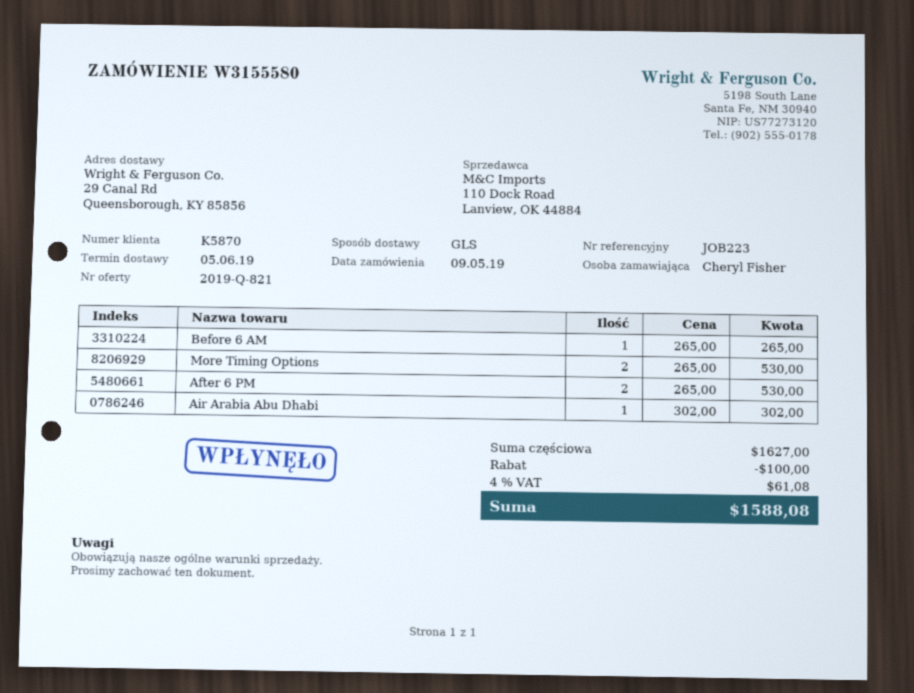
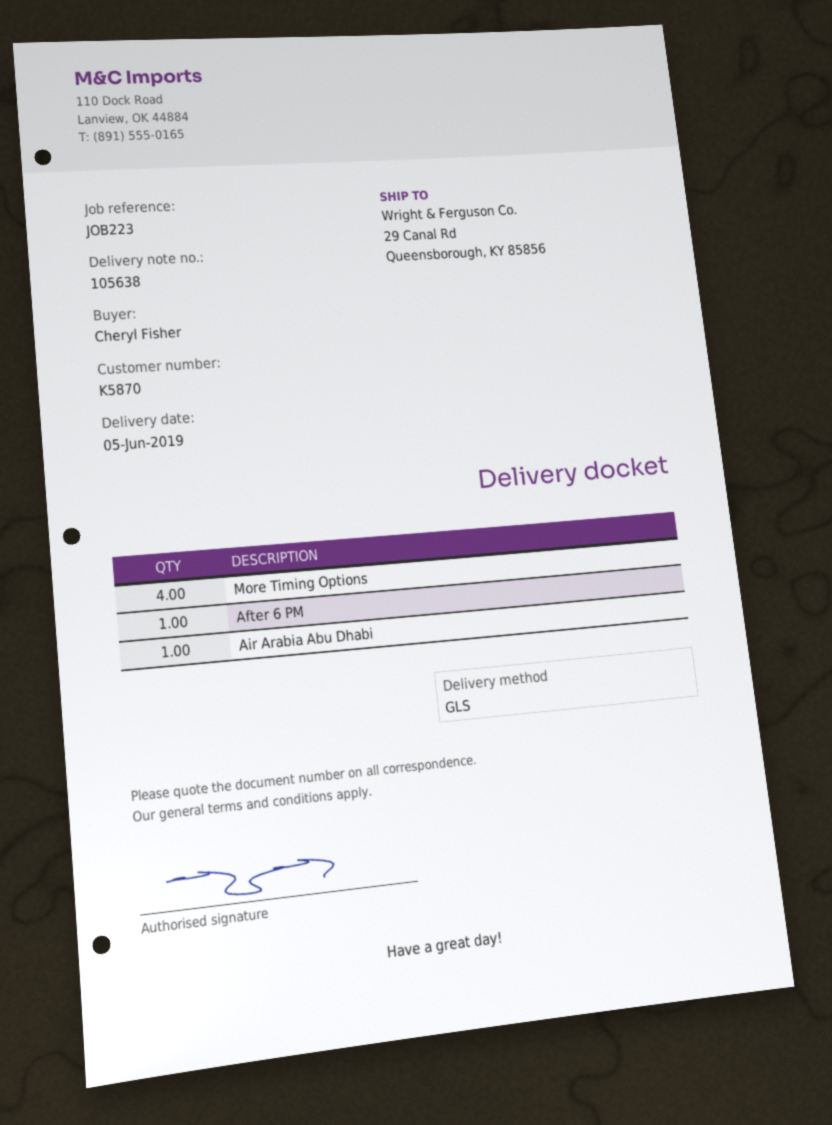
Before 6 AM: 1 -> none
More Timing Options: 2 -> 4
After 6 PM: 2 -> 1

